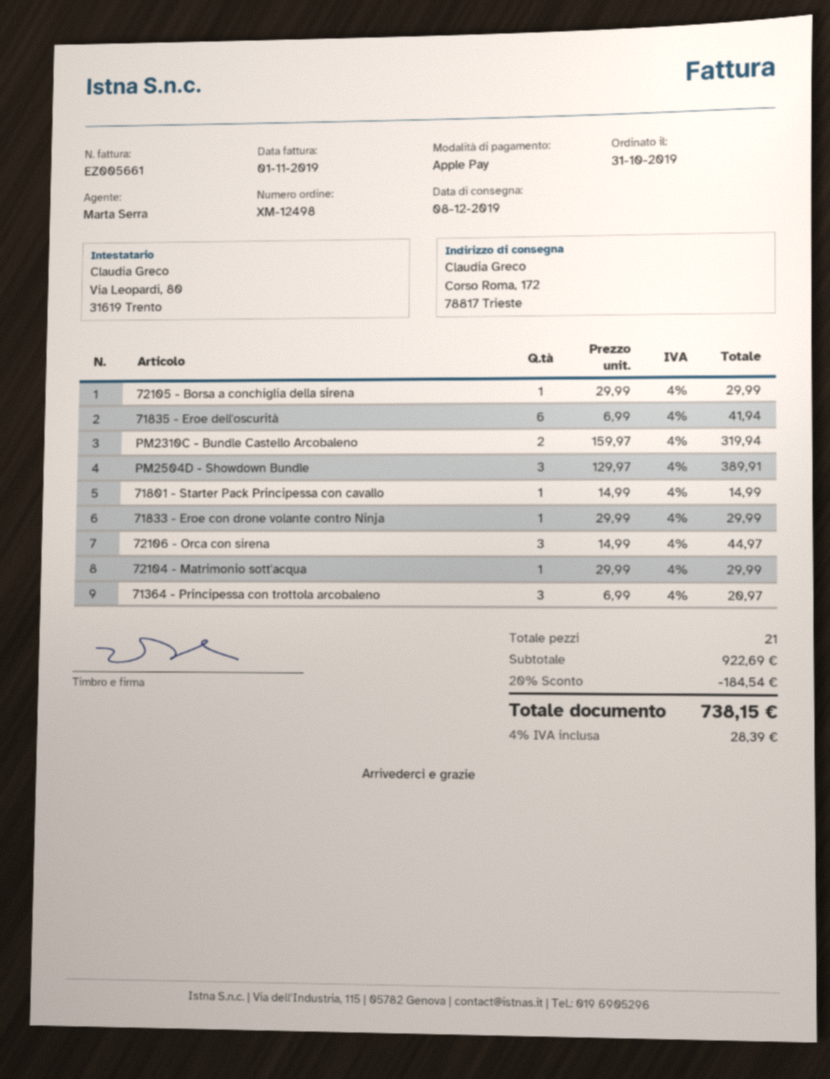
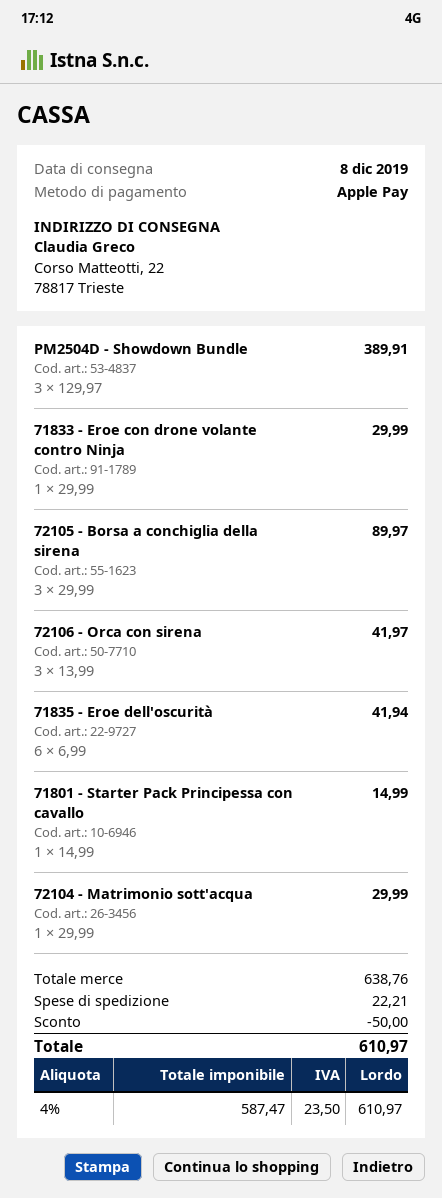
ship to: Corso Roma, 172, 78817 Trieste -> Corso Matteotti, 22, 78817 Trieste
72105 - Borsa a conchiglia della sirena: 1 x 29.99 = 29.99 -> 3 x 29.99 = 89.97
PM2310C - Bundle Castello Arcobaleno: 2 x 159.97 = 319.94 -> none
72106 - Orca con sirena: 3 x 14.99 = 44.97 -> 3 x 13.99 = 41.97
71364 - Principessa con trottola arcobaleno: 3 x 6.99 = 20.97 -> none
subtotal: 922.69 -> 638.76
discount: 184.54 -> 50.00
shipping: none -> 22.21
tax: 4% = 28.39 -> 4% = 23.50
total: 738.15 -> 610.97

